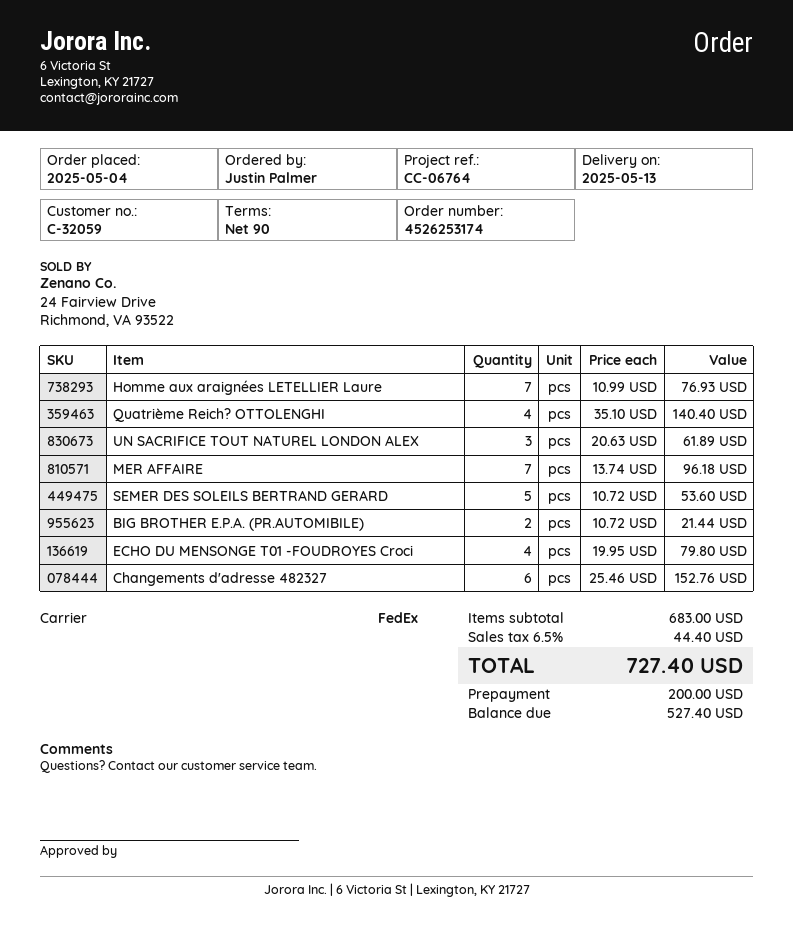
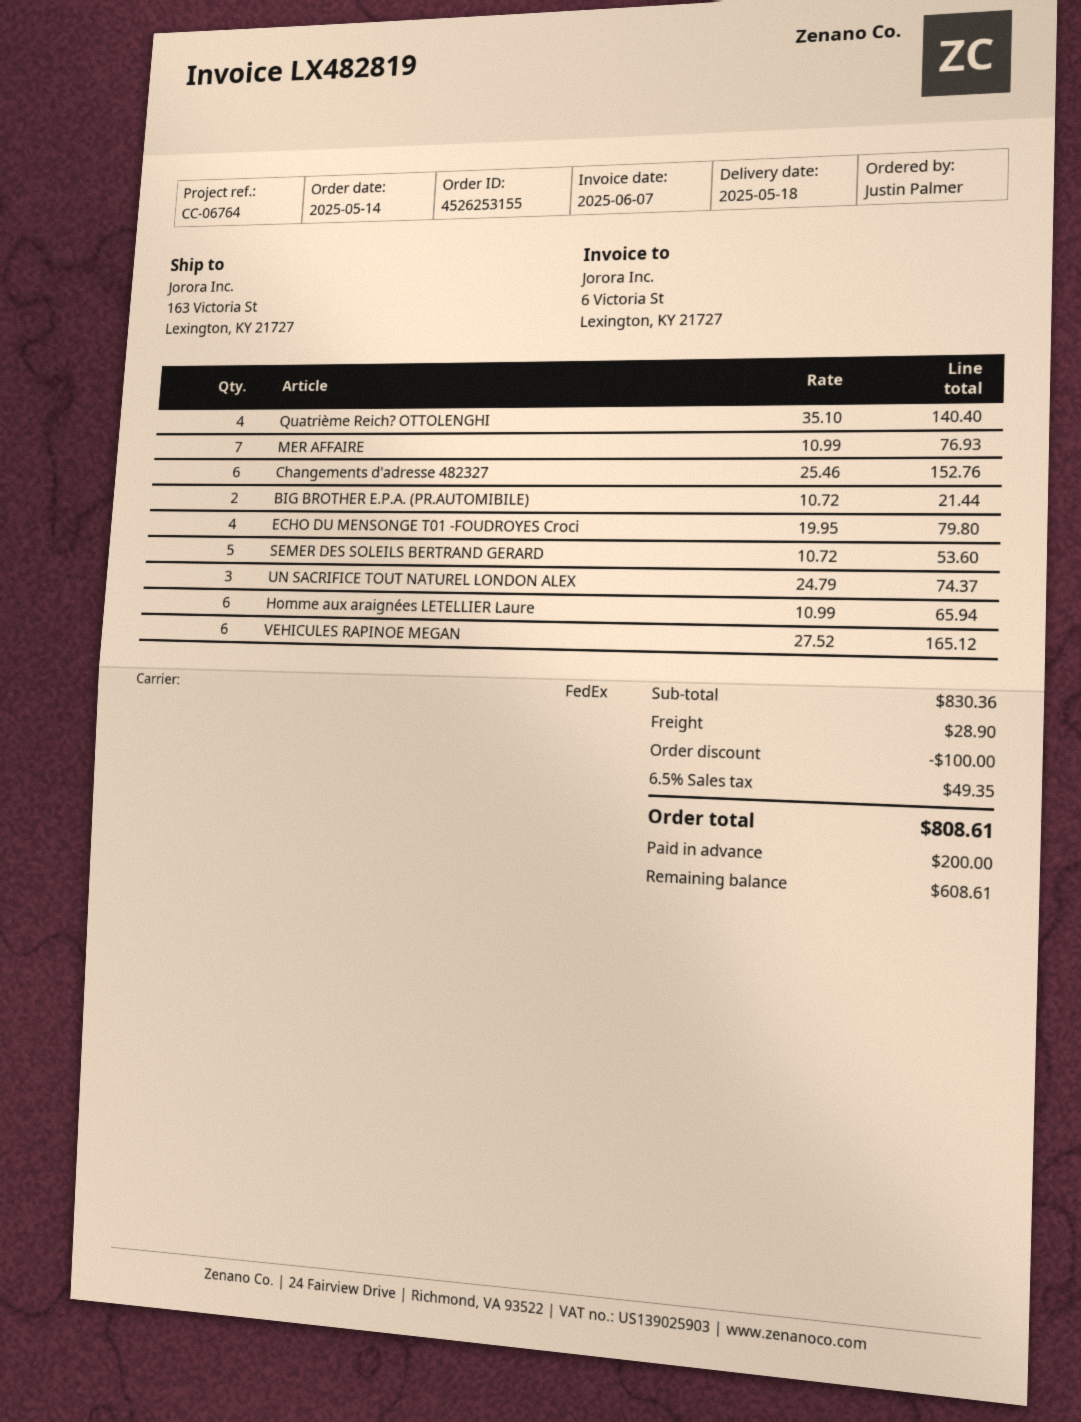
order number: 4526253174 -> 4526253155
order date: 2025-05-04 -> 2025-05-14
delivery date: 2025-05-13 -> 2025-05-18
Homme aux araignées LETELLIER Laure: 7 x 10.99 = 76.93 -> 6 x 10.99 = 65.94
UN SACRIFICE TOUT NATUREL LONDON ALEX: 3 x 20.63 = 61.89 -> 3 x 24.79 = 74.37
MER AFFAIRE: 7 x 13.74 = 96.18 -> 7 x 10.99 = 76.93
VEHICULES RAPINOE MEGAN: none -> 6 x 27.52 = 165.12
subtotal: 683.00 -> 830.36
discount: none -> 100.00
shipping: none -> 28.90
tax: 6.5% = 44.40 -> 6.5% = 49.35
total: 727.40 -> 808.61
balance: 527.40 -> 608.61

